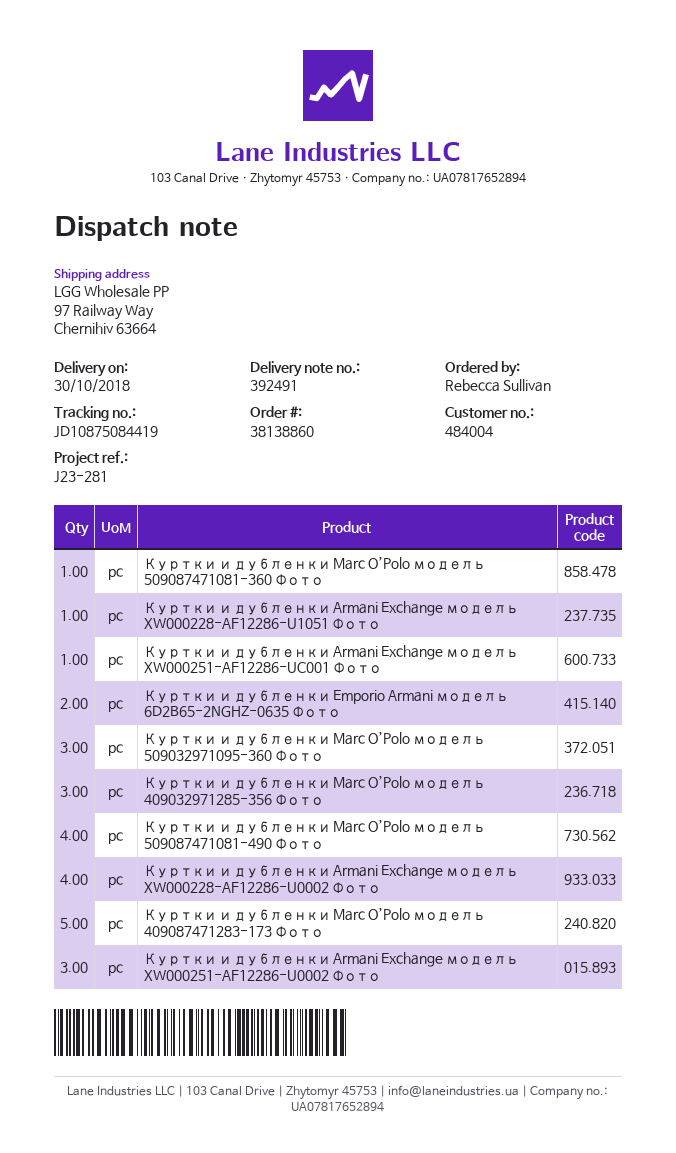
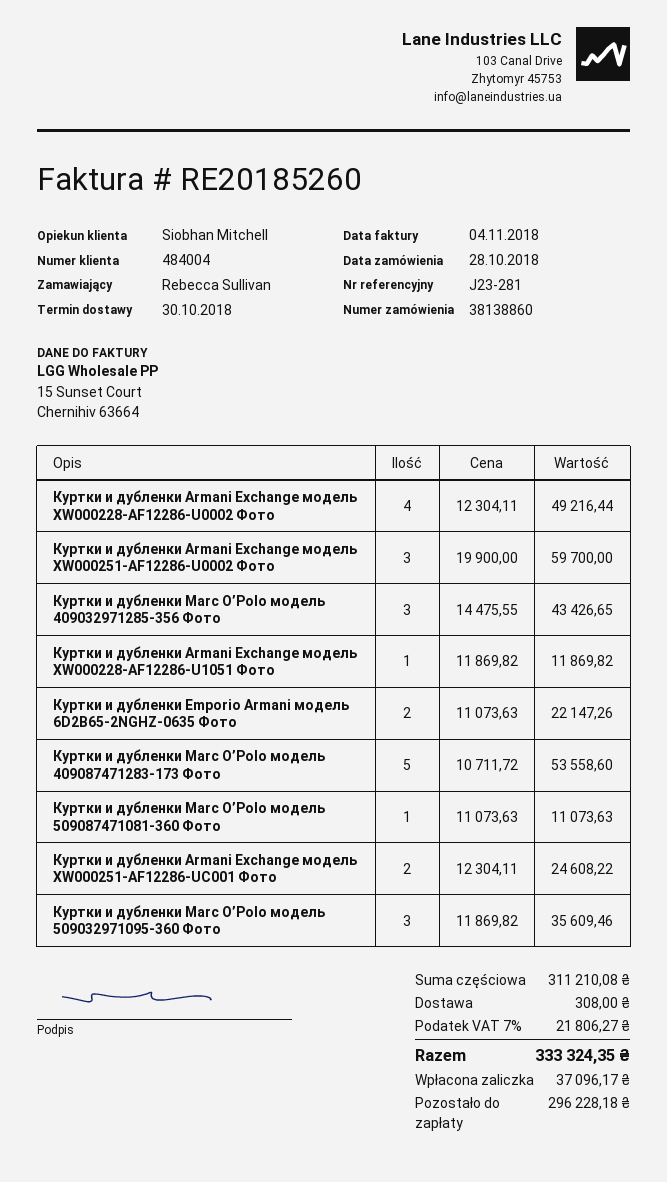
Куртки и дубленки Armani Exchange модель XW000251-AF12286-UC001 Фото: 1 -> 2
Куртки и дубленки Marc O’Polo модель 509087471081-490 Фото: 4 -> none

